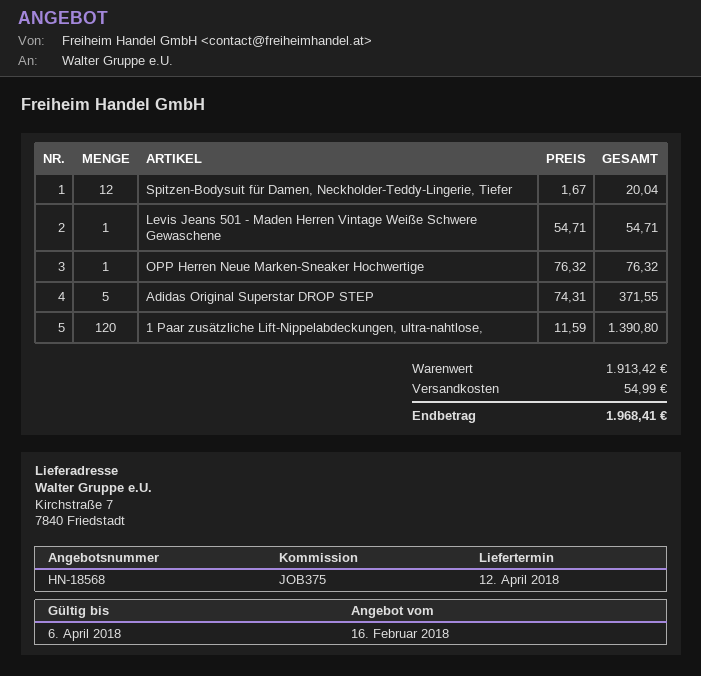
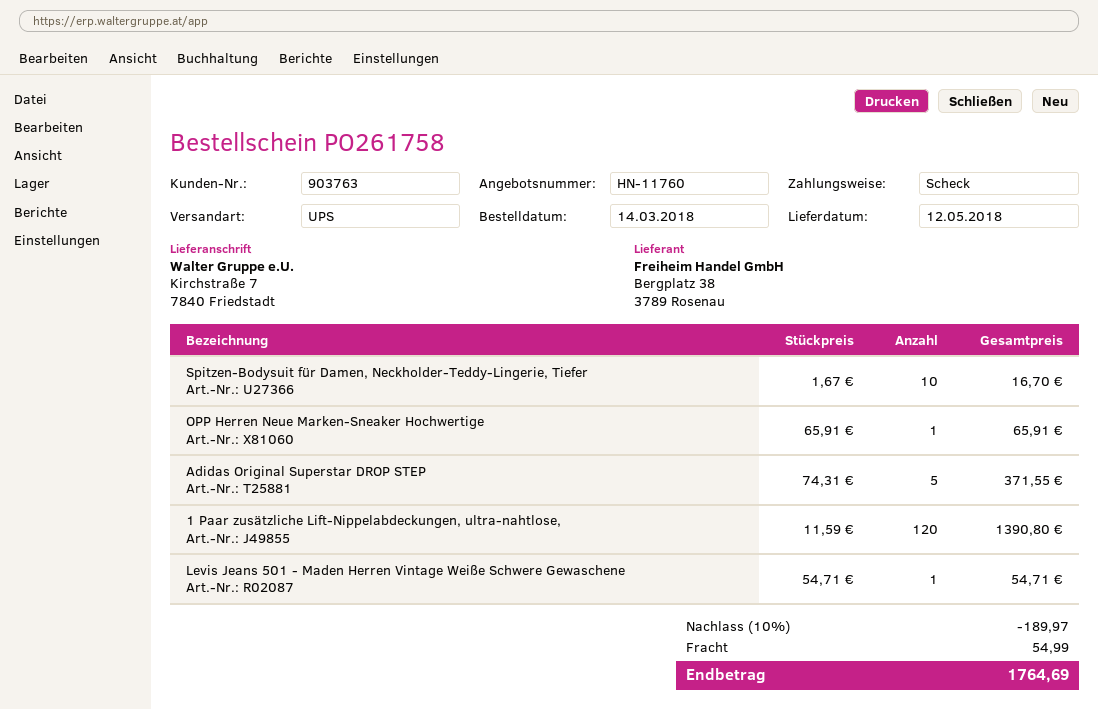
quote number: HN-18568 -> HN-11760
delivery date: 2018-04-12 -> 2018-05-12
Spitzen-Bodysuit für Damen, Neckholder-Teddy-Lingerie, Tiefer: 12 x 1.67 = 20.04 -> 10 x 1.67 = 16.70
OPP Herren Neue Marken-Sneaker Hochwertige: 1 x 76.32 = 76.32 -> 1 x 65.91 = 65.91
discount: none -> 10% = 189.97
total: 1968.41 -> 1764.69

